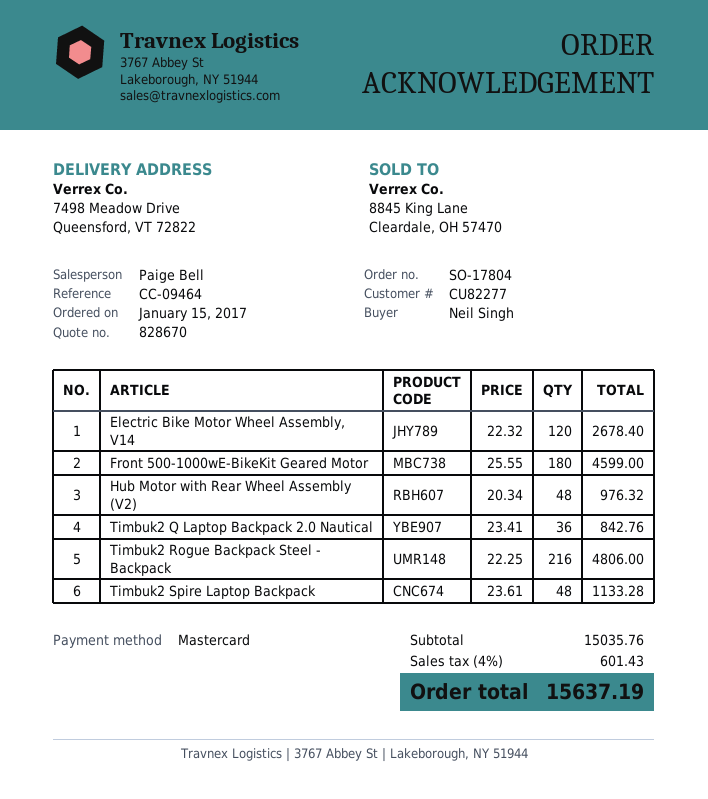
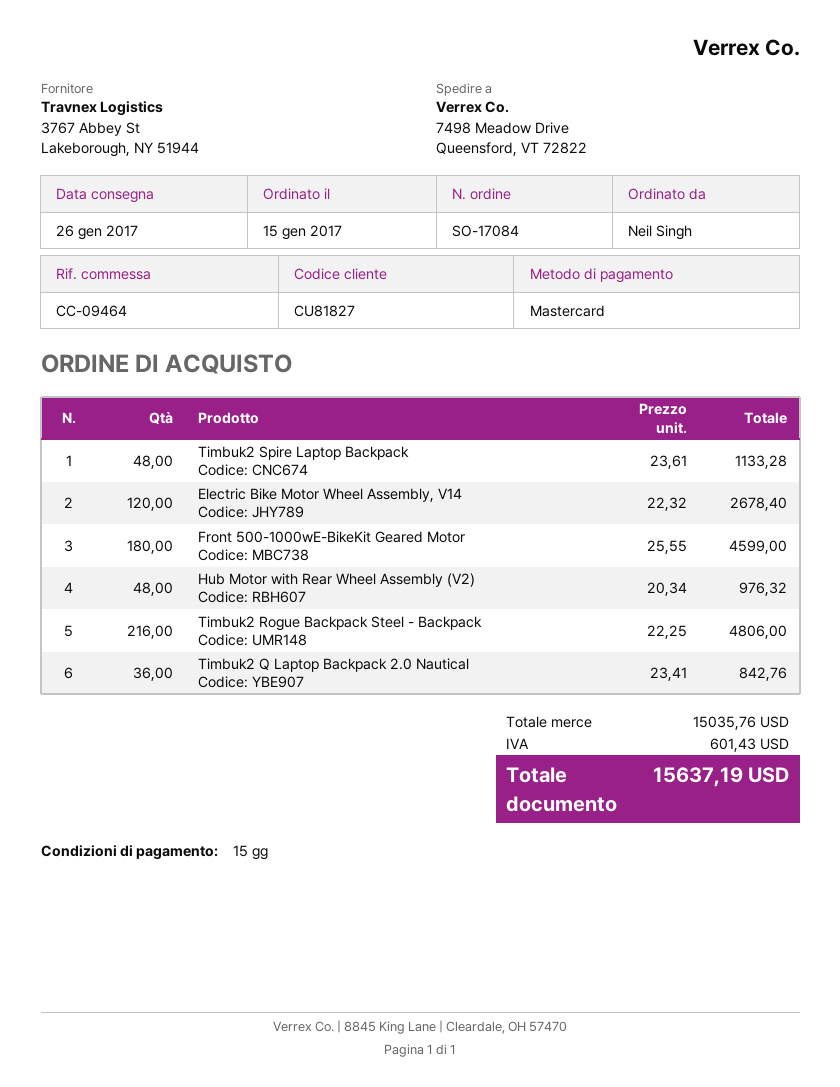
order number: SO-17804 -> SO-17084
customer number: CU82277 -> CU81827

